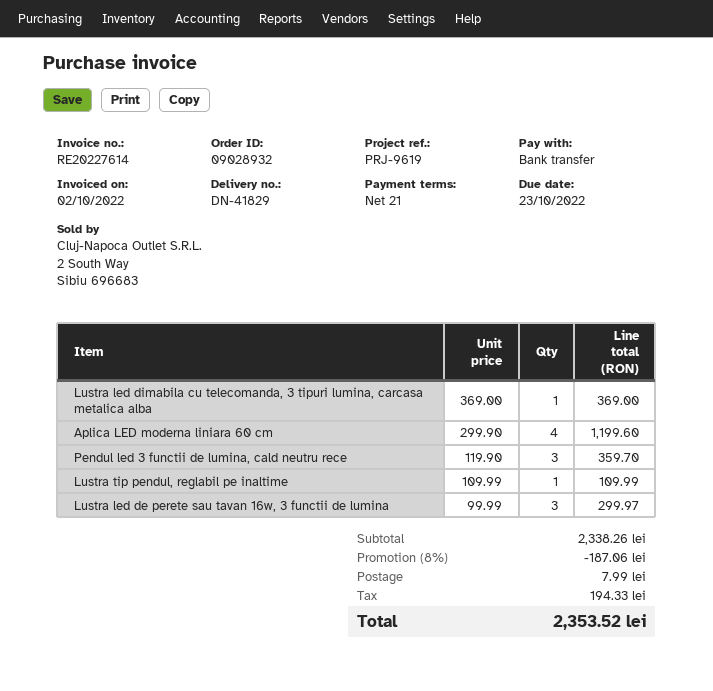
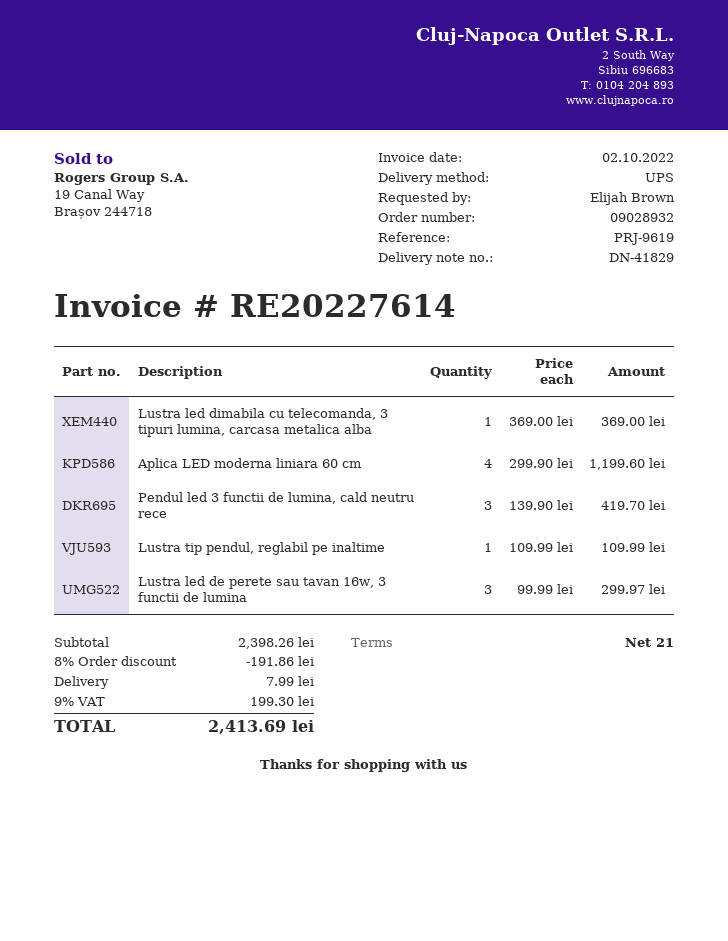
Pendul led 3 functii de lumina, cald neutru rece: 3 x 119.90 = 359.70 -> 3 x 139.90 = 419.70
subtotal: 2338.26 -> 2398.26
discount: 8% = 187.06 -> 8% = 191.86
tax: 194.33 -> 199.30
total: 2353.52 -> 2413.69

